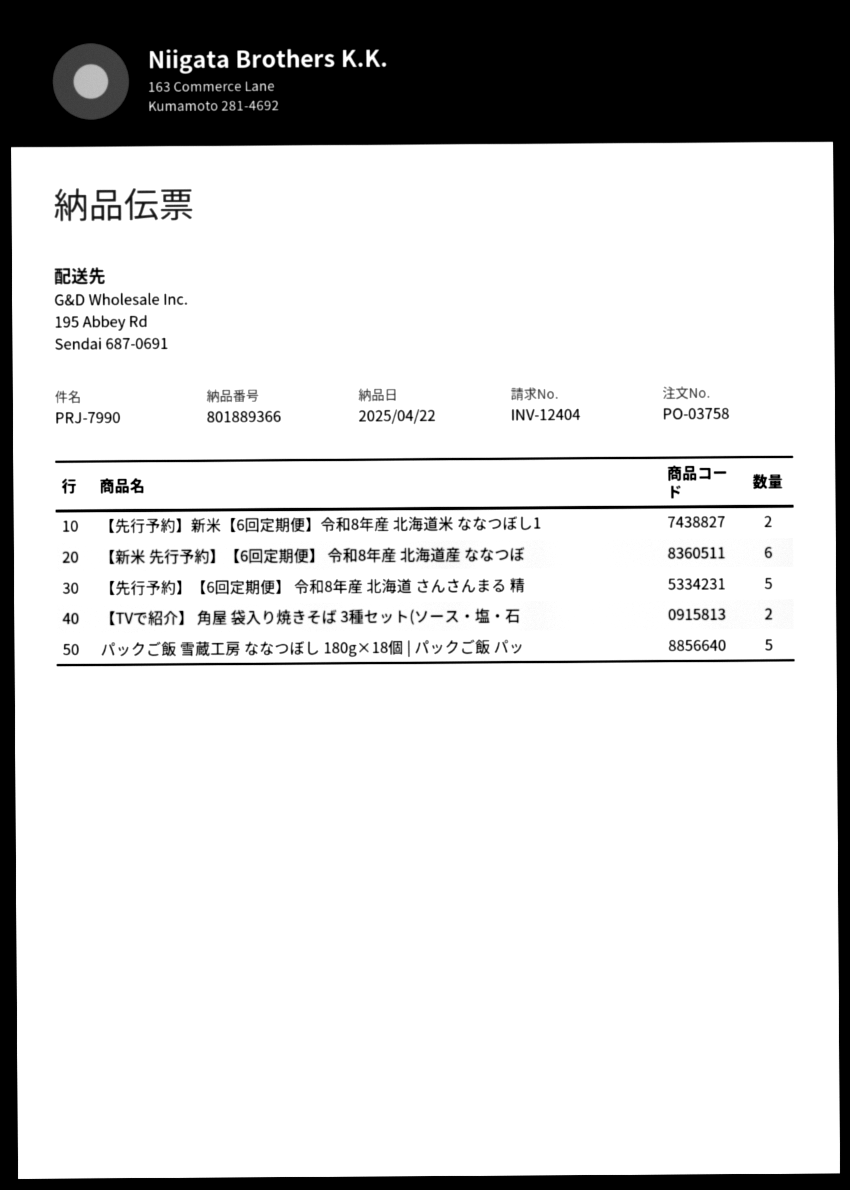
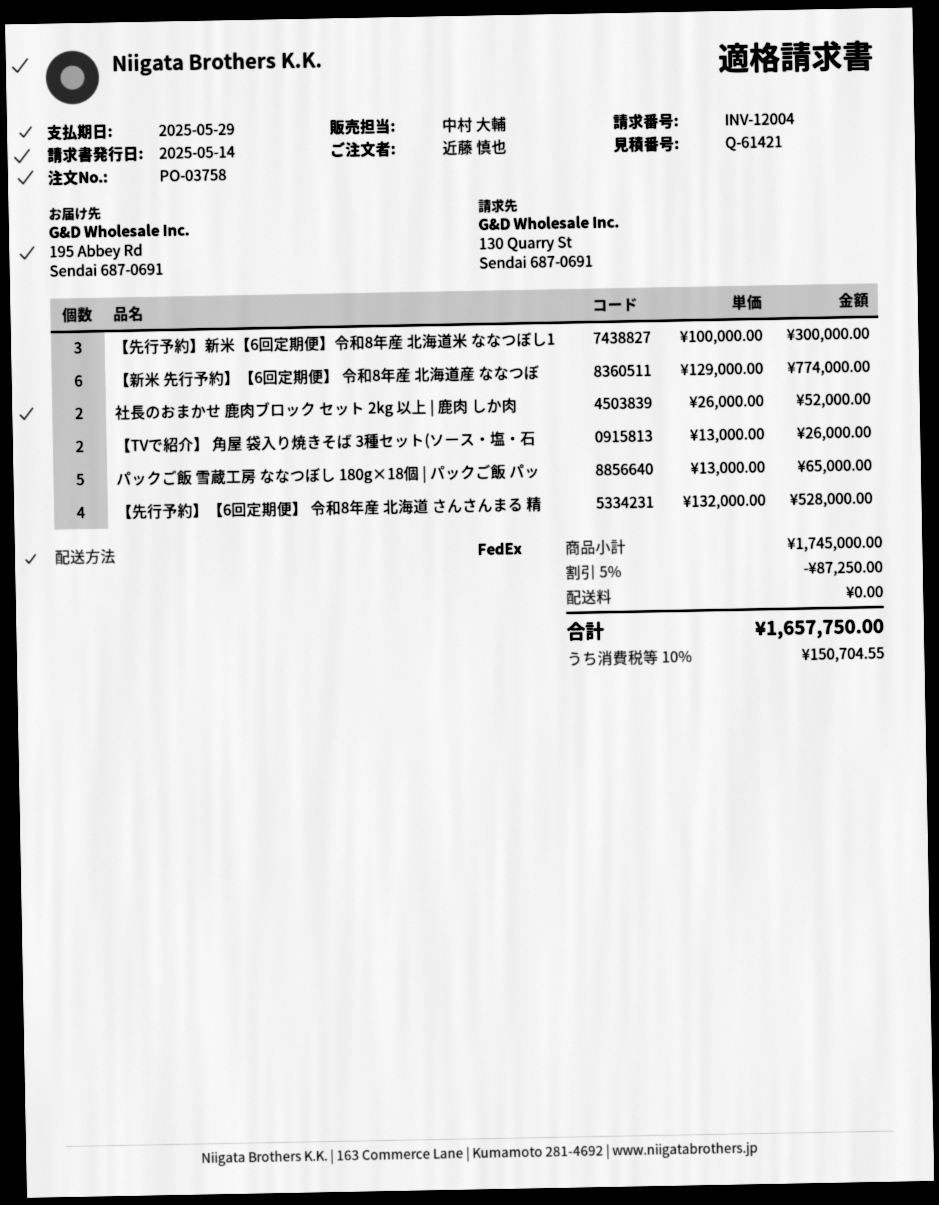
invoice number: INV-12404 -> INV-12004
【先行予約】新米【6回定期便】令和8年産 北海道米 ななつぼし1: 2 -> 3
【先行予約】【6回定期便】 令和8年産 北海道 さんさんまる 精: 5 -> 4
社長のおまかせ 鹿肉ブロック セット 2kg 以上 | 鹿肉 しか肉: none -> 2

